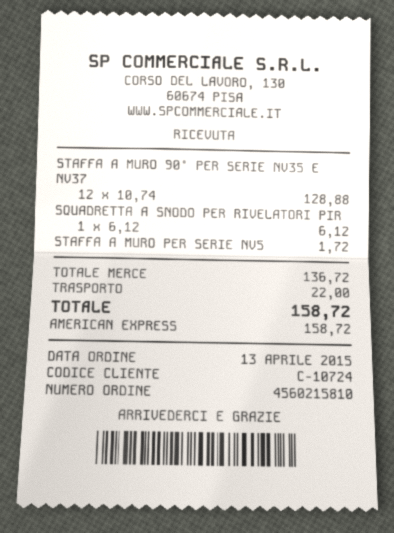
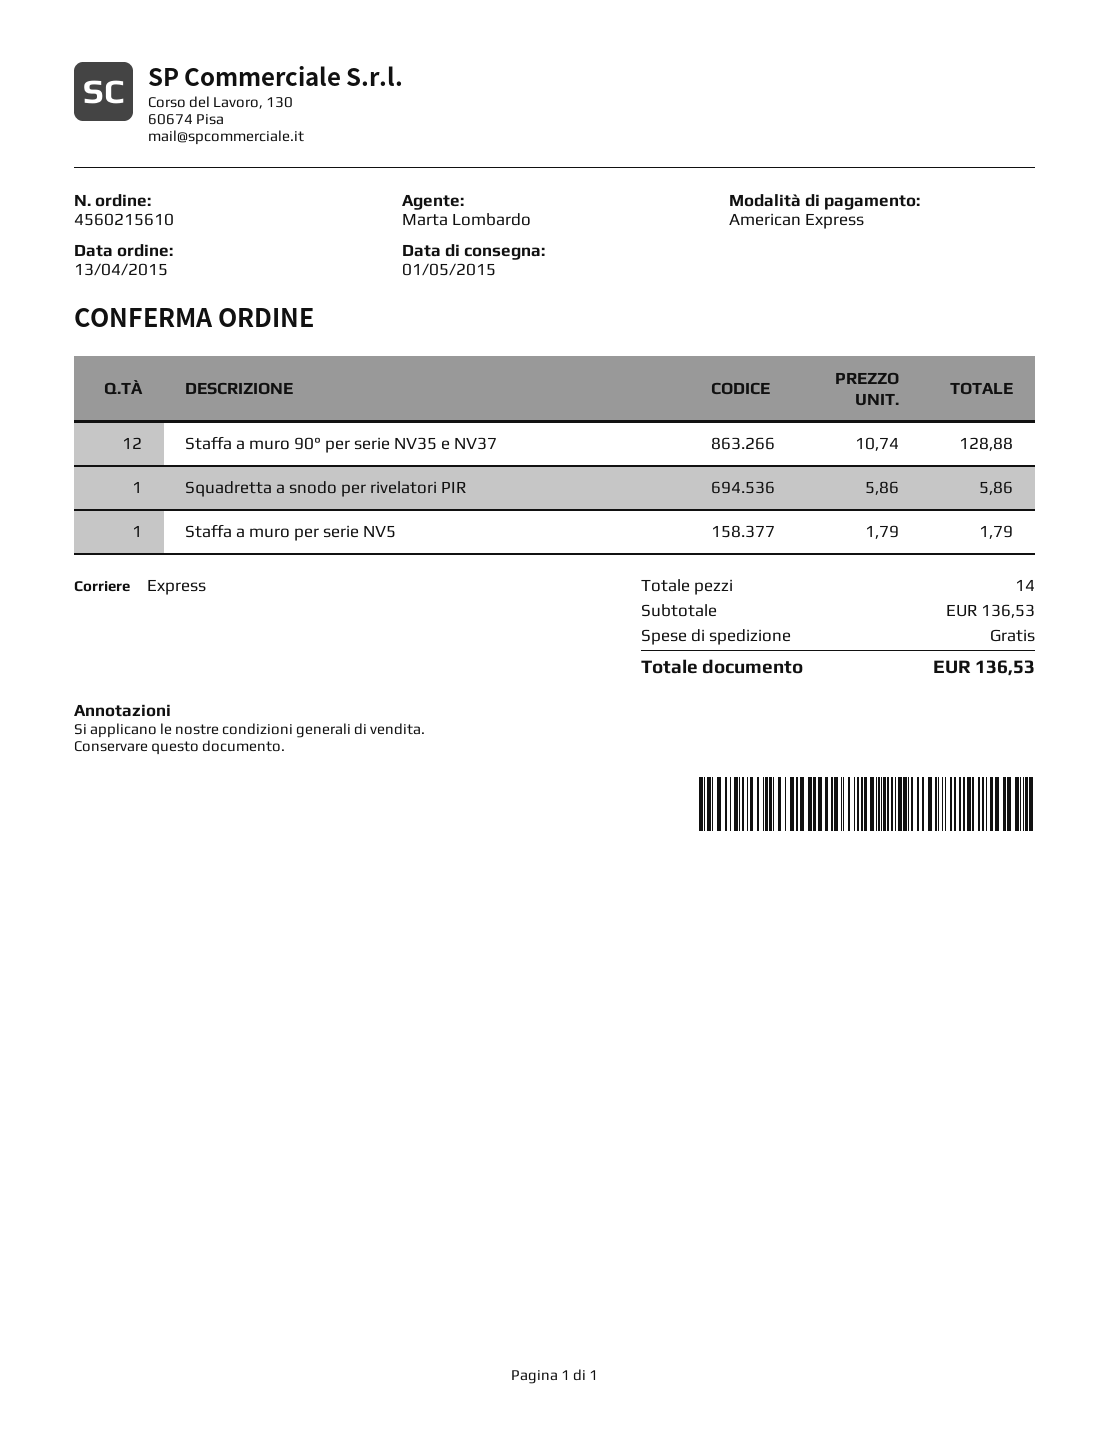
order number: 4560215810 -> 4560215610
SQUADRETTA A SNODO PER RIVELATORI PIR: 1 x 6.12 = 6.12 -> 1 x 5.86 = 5.86
STAFFA A MURO PER SERIE NV5: 1 x 1.72 = 1.72 -> 1 x 1.79 = 1.79
subtotal: 136.72 -> 136.53
shipping: 22.00 -> 0.00
total: 158.72 -> 136.53

